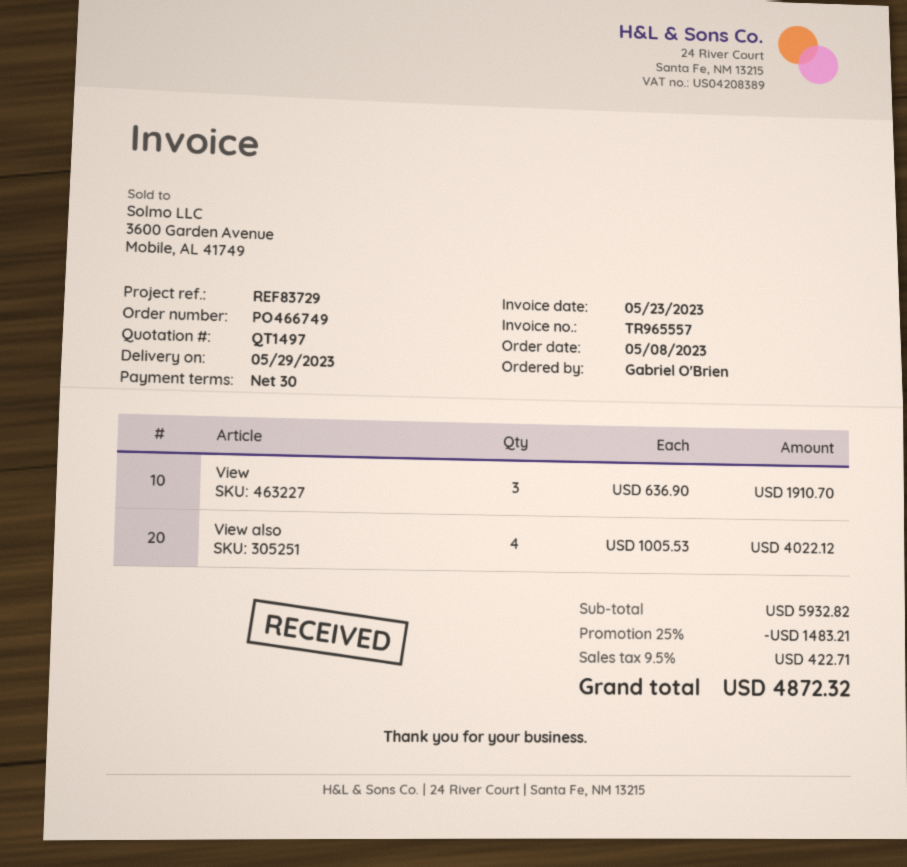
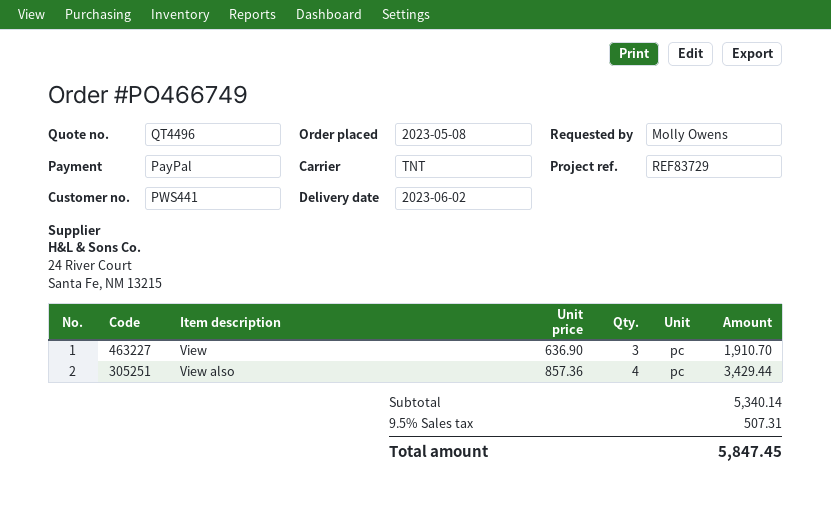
quote number: QT1497 -> QT4496
delivery date: 2023-05-29 -> 2023-06-02
ordered by: Gabriel O'Brien -> Molly Owens
View also: 4 x 1005.53 = 4022.12 -> 4 x 857.36 = 3429.44
subtotal: 5932.82 -> 5340.14
discount: 25% = 1483.21 -> none
tax: 9.5% = 422.71 -> 9.5% = 507.31
total: 4872.32 -> 5847.45

